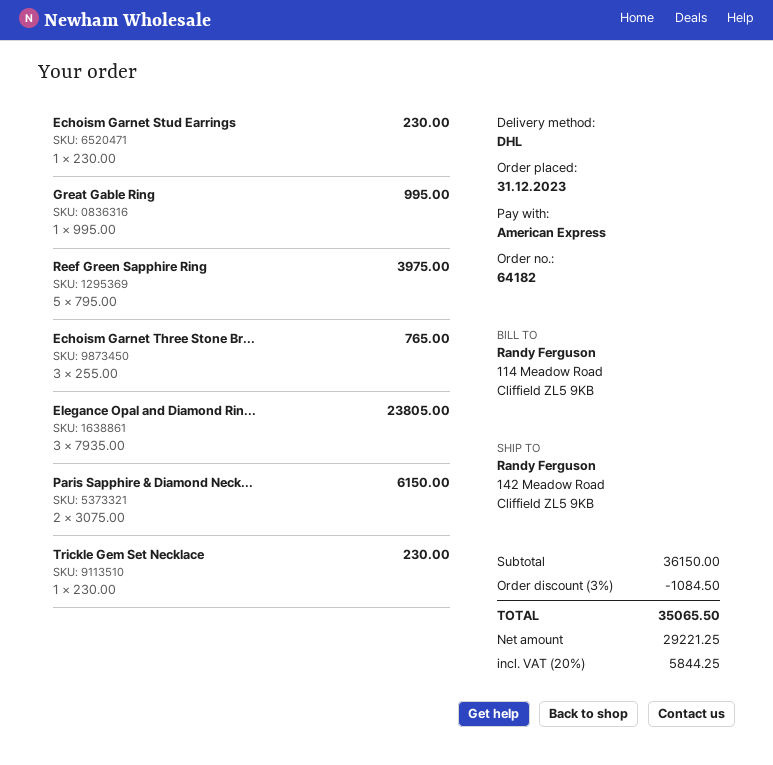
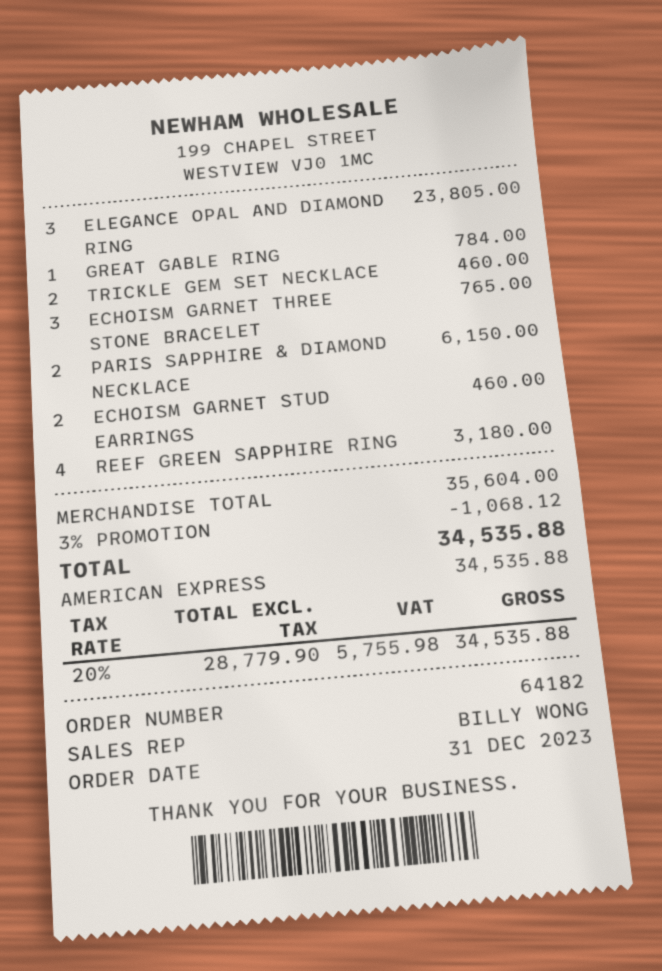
Echoism Garnet Stud Earrings: 1 for 230.00 -> 2 for 460.00
Great Gable Ring: 1 for 995.00 -> 1 for 784.00
Reef Green Sapphire Ring: 5 for 3975.00 -> 4 for 3180.00
Trickle Gem Set Necklace: 1 for 230.00 -> 2 for 460.00
subtotal: 36150.00 -> 35604.00
discount: 3% = 1084.50 -> 3% = 1068.12
net: 29221.25 -> 28779.90
tax: 20% = 5844.25 -> 20% = 5755.98
total: 35065.50 -> 34535.88

